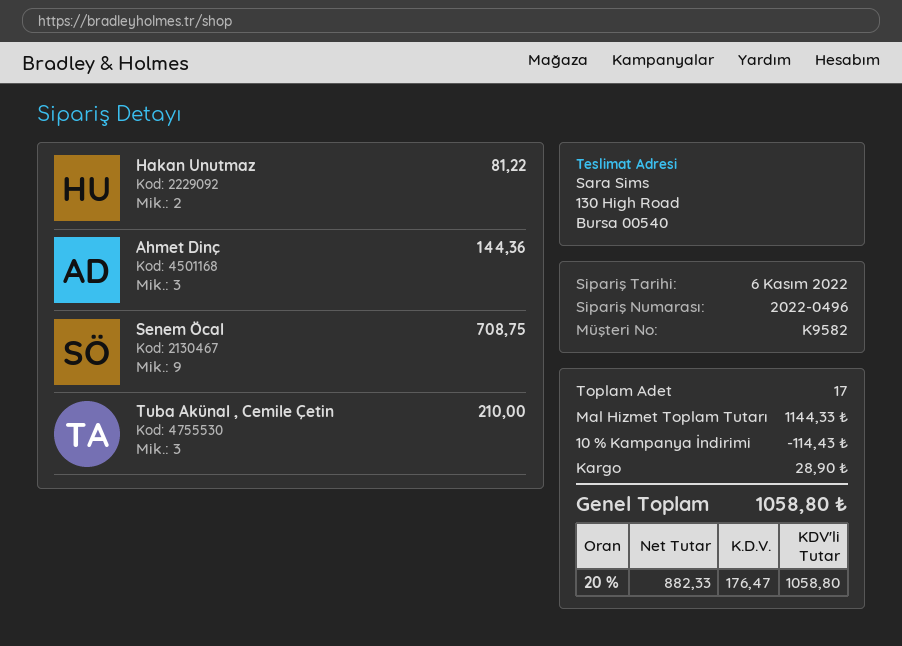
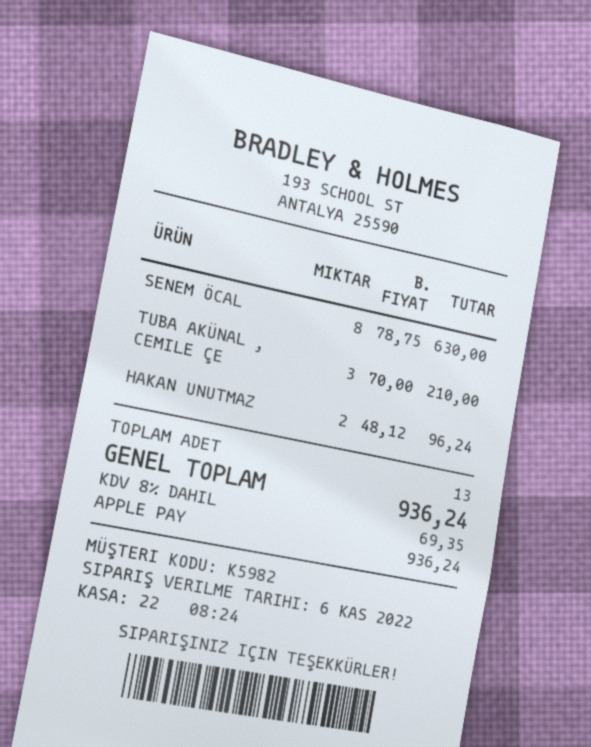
customer number: K9582 -> K5982
Hakan Unutmaz: 2 for 81.22 -> 2 for 96.24
Ahmet Dinç: 3 for 144.36 -> none
Senem Öcal: 9 for 708.75 -> 8 for 630.00
total quantity: 17 -> 13
discount: 10% = 114.43 -> none
shipping: 28.90 -> none
tax: 20% = 176.47 -> 8% = 69.35
total: 1058.80 -> 936.24

